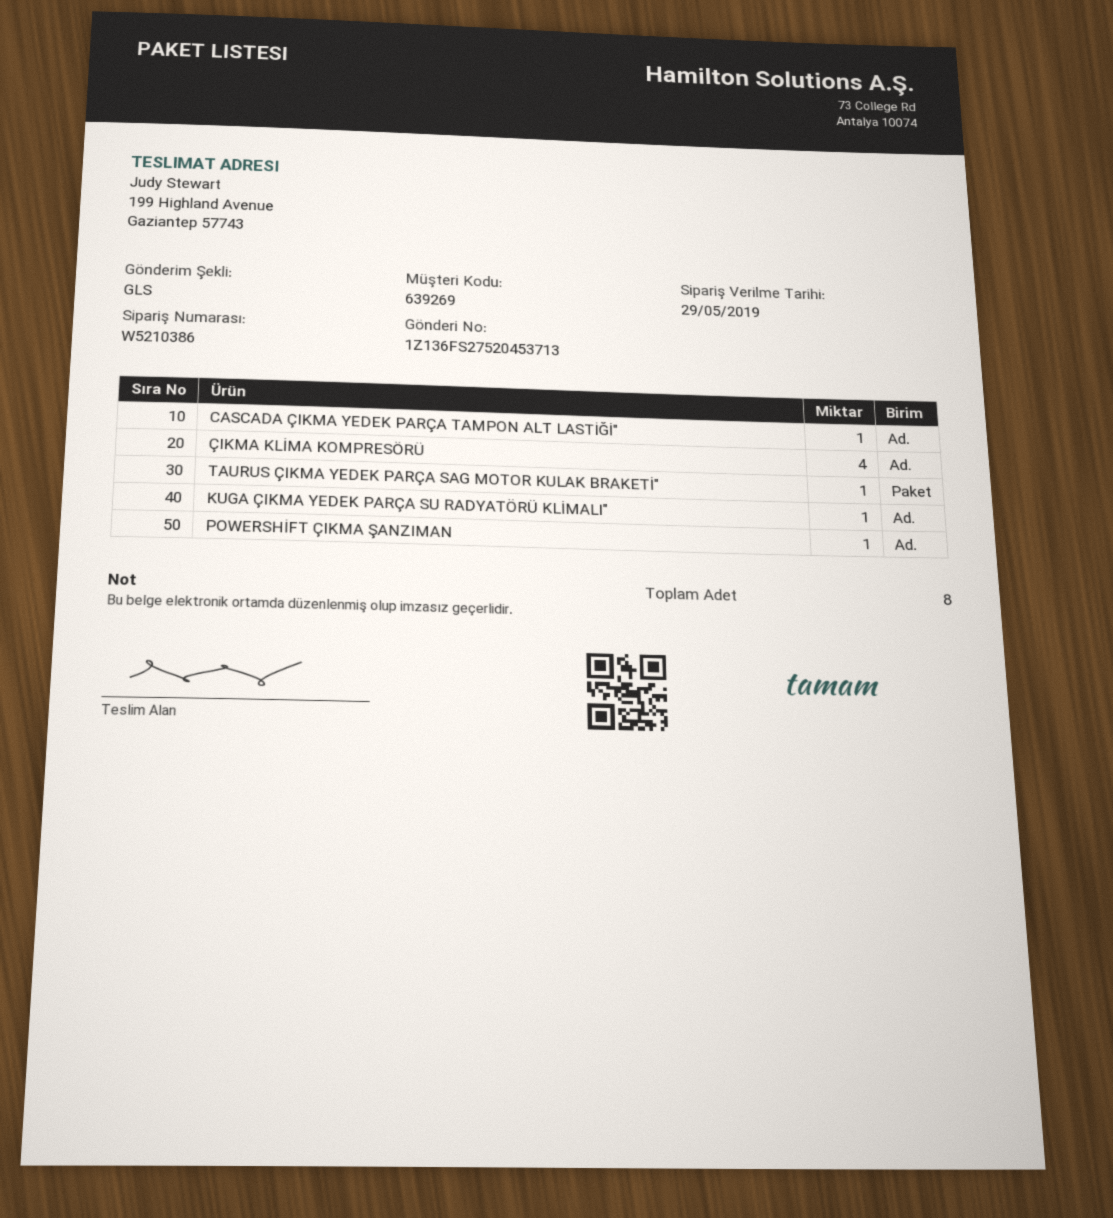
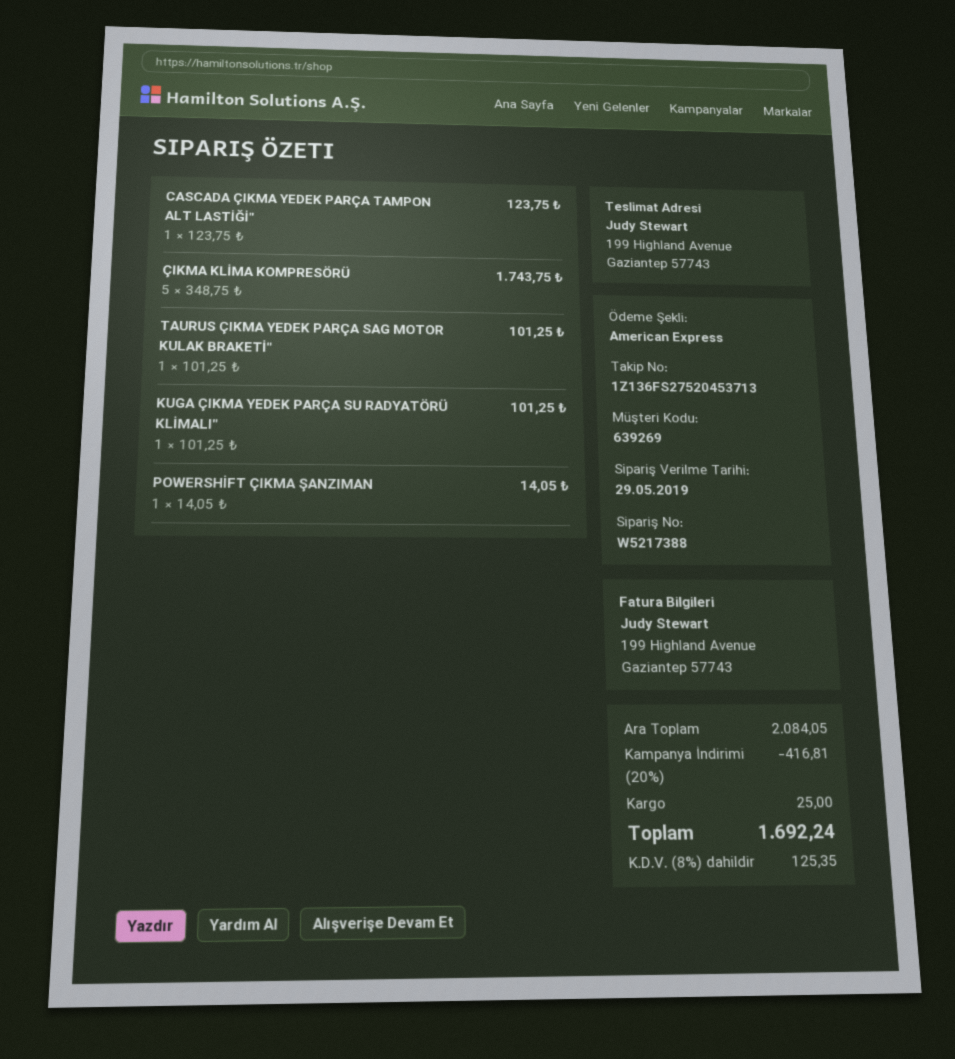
order number: W5210386 -> W5217388
ÇIKMA KLİMA KOMPRESÖRÜ: 4 -> 5

